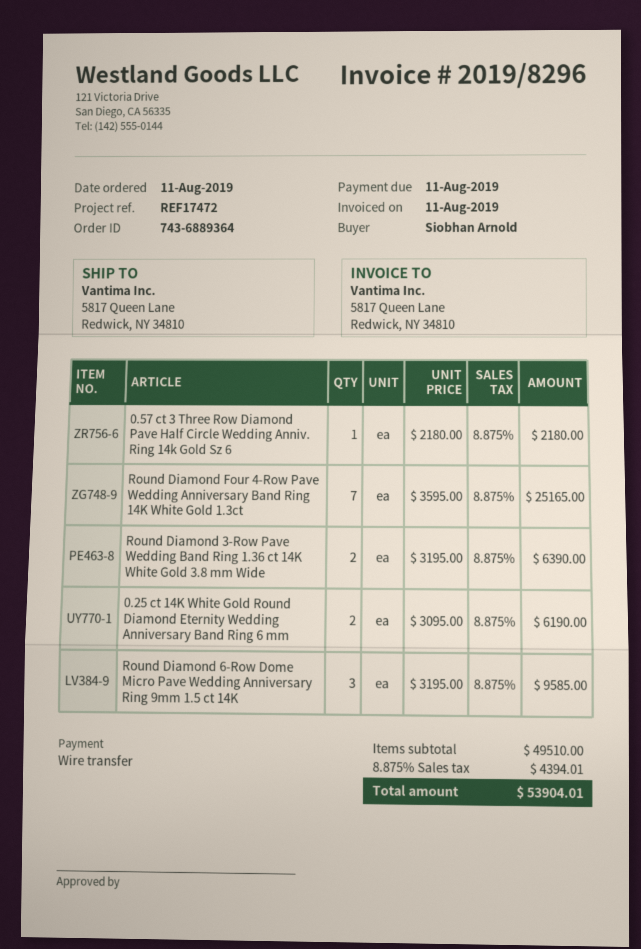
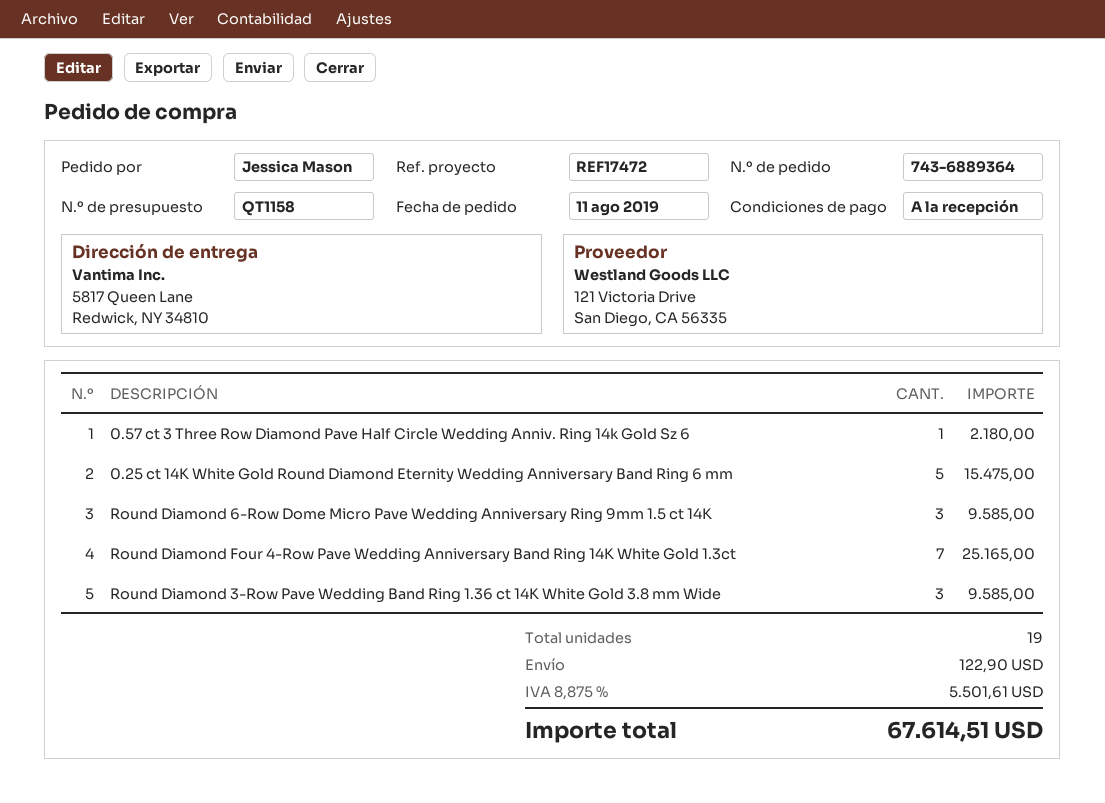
ordered by: Siobhan Arnold -> Jessica Mason
Round Diamond 3-Row Pave Wedding Band Ring 1.36 ct 14K White Gold 3.8 mm Wide: 2 for 6390.00 -> 3 for 9585.00
0.25 ct 14K White Gold Round Diamond Eternity Wedding Anniversary Band Ring 6 mm: 2 for 6190.00 -> 5 for 15475.00
shipping: none -> 122.90
tax: 8.875% = 4394.01 -> 8.875% = 5501.61
total: 53904.01 -> 67614.51

